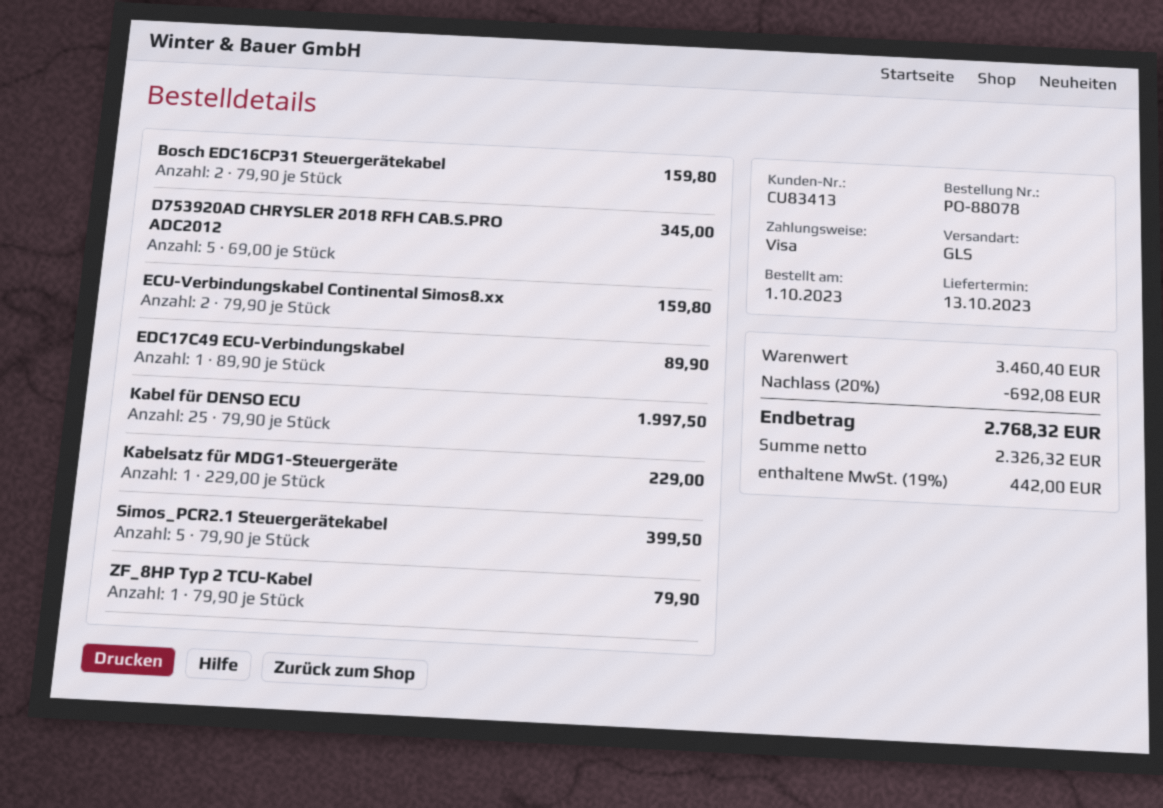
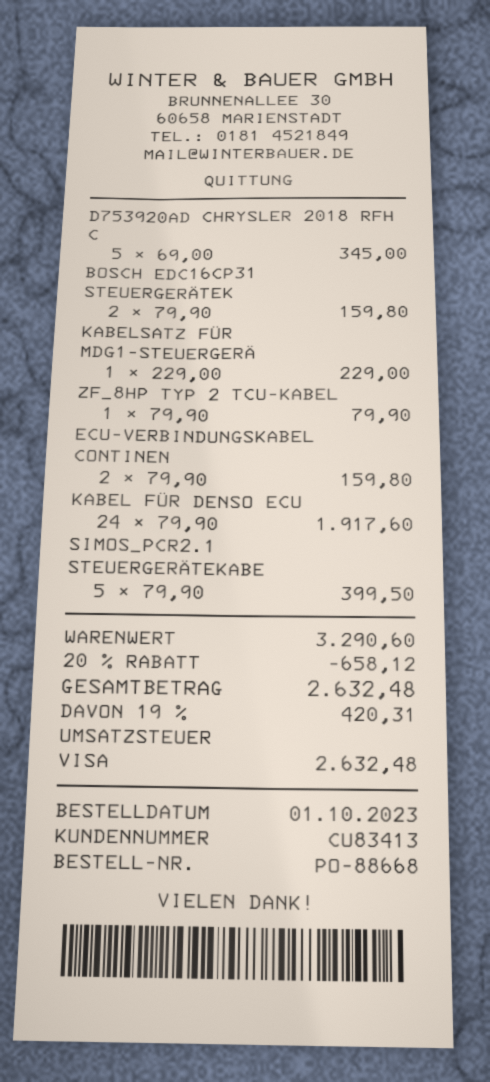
order number: PO-88078 -> PO-88668
EDC17C49 ECU-Verbindungskabel: 1 x 89.90 = 89.90 -> none
Kabel für DENSO ECU: 25 x 79.90 = 1997.50 -> 24 x 79.90 = 1917.60
subtotal: 3460.40 -> 3290.60
discount: 20% = 692.08 -> 20% = 658.12
tax: 19% = 442.00 -> 19% = 420.31
total: 2768.32 -> 2632.48

